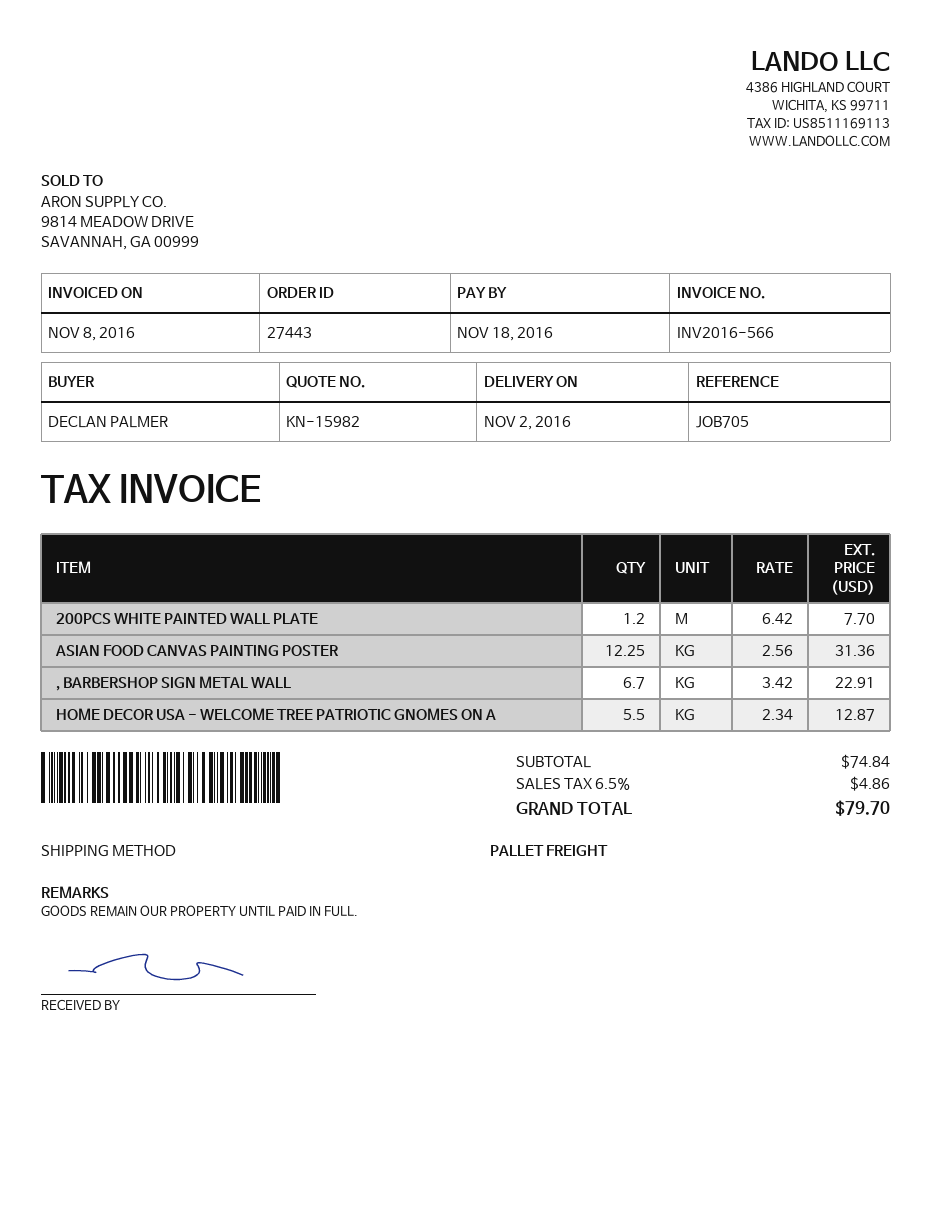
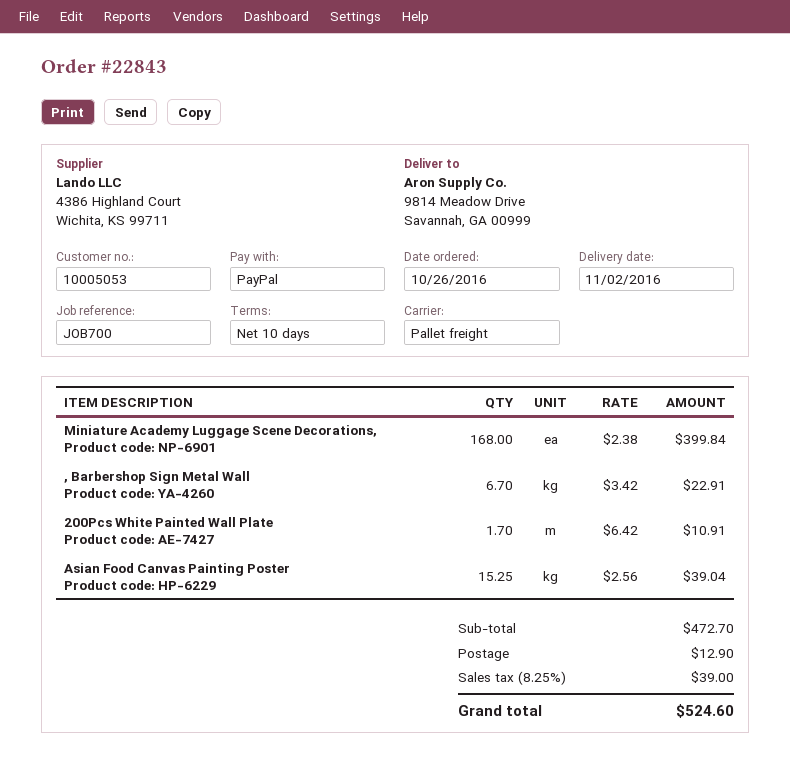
order number: 27443 -> 22843
reference: JOB705 -> JOB700
200PCS WHITE PAINTED WALL PLATE: 1.2 x 6.42 = 7.70 -> 1.7 x 6.42 = 10.91
ASIAN FOOD CANVAS PAINTING POSTER: 12.25 x 2.56 = 31.36 -> 15.25 x 2.56 = 39.04
HOME DECOR USA - WELCOME TREE PATRIOTIC GNOMES ON A: 5.5 x 2.34 = 12.87 -> none
Miniature Academy Luggage Scene Decorations,: none -> 168 x 2.38 = 399.84
subtotal: 74.84 -> 472.70
shipping: none -> 12.90
tax: 6.5% = 4.86 -> 8.25% = 39.00
total: 79.70 -> 524.60

